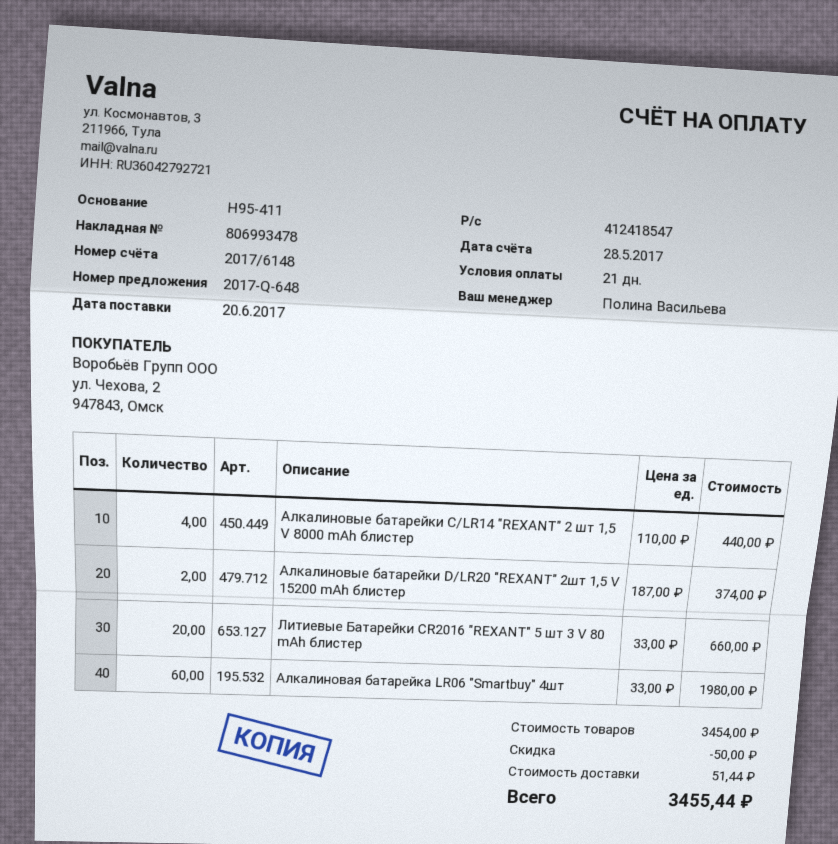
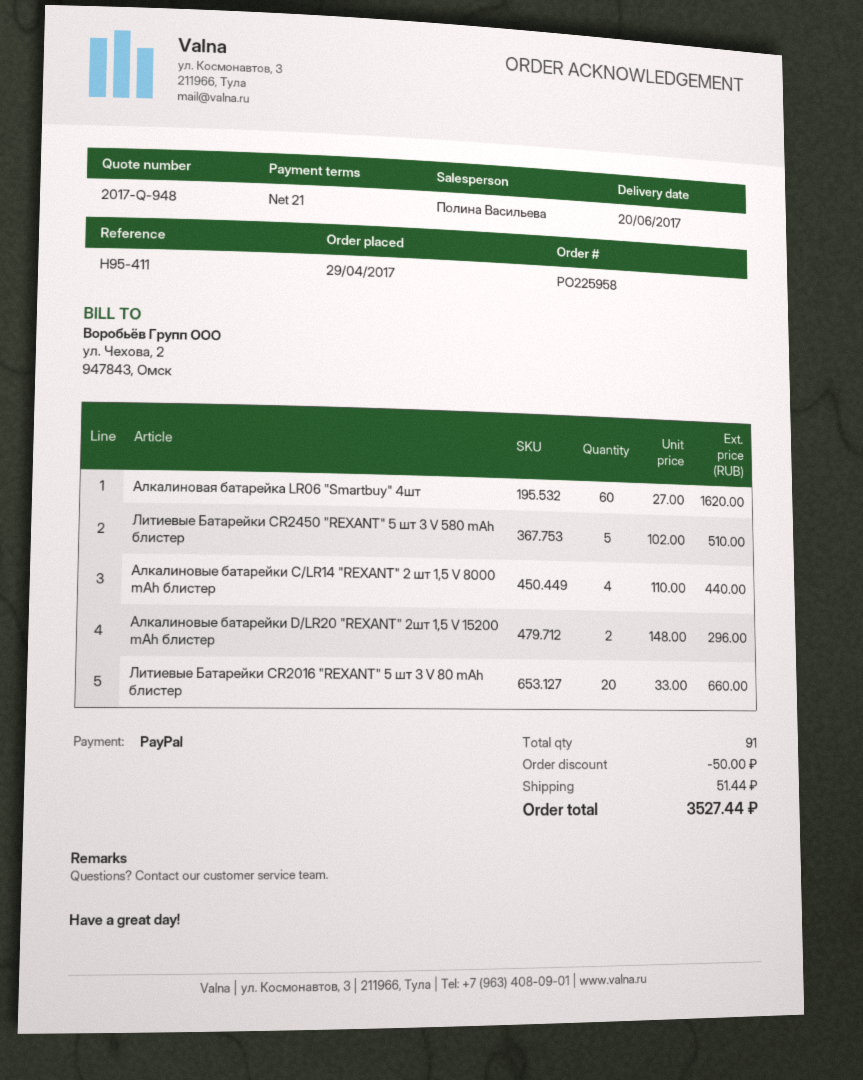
quote number: 2017-Q-648 -> 2017-Q-948
Алкалиновые батарейки D/LR20 "REXANT" 2шт 1,5 V 15200 mAh блистер: 2 x 187.00 = 374.00 -> 2 x 148.00 = 296.00
Алкалиновая батарейка LR06 "Smartbuy" 4шт: 60 x 33.00 = 1980.00 -> 60 x 27.00 = 1620.00
Литиевые Батарейки CR2450 "REXANT" 5 шт 3 V 580 mAh блистер: none -> 5 x 102.00 = 510.00
total: 3455.44 -> 3527.44

